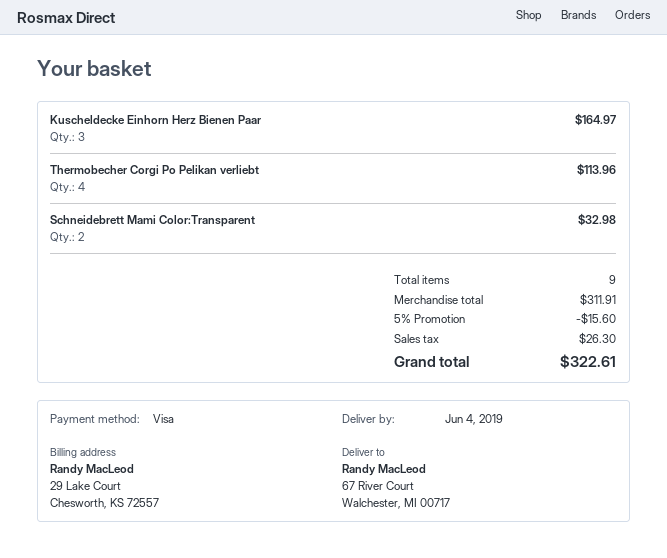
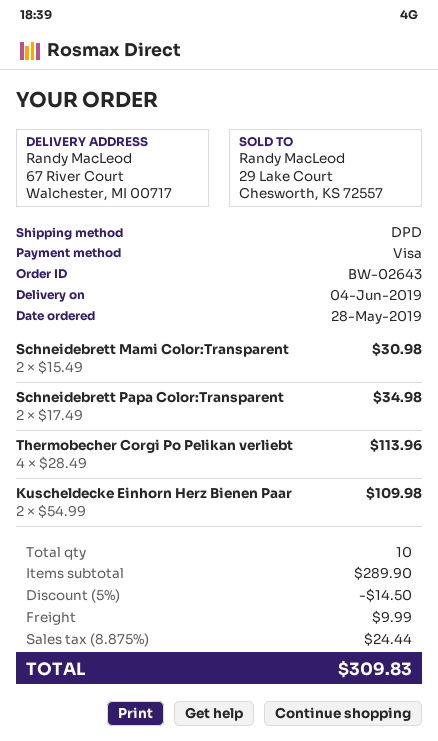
Kuscheldecke Einhorn Herz Bienen Paar: 3 for 164.97 -> 2 for 109.98
Schneidebrett Mami Color:Transparent: 2 for 32.98 -> 2 for 30.98
Schneidebrett Papa Color:Transparent: none -> 2 for 34.98
total quantity: 9 -> 10
subtotal: 311.91 -> 289.90
discount: 5% = 15.60 -> 5% = 14.50
shipping: none -> 9.99
tax: 26.30 -> 24.44
total: 322.61 -> 309.83

